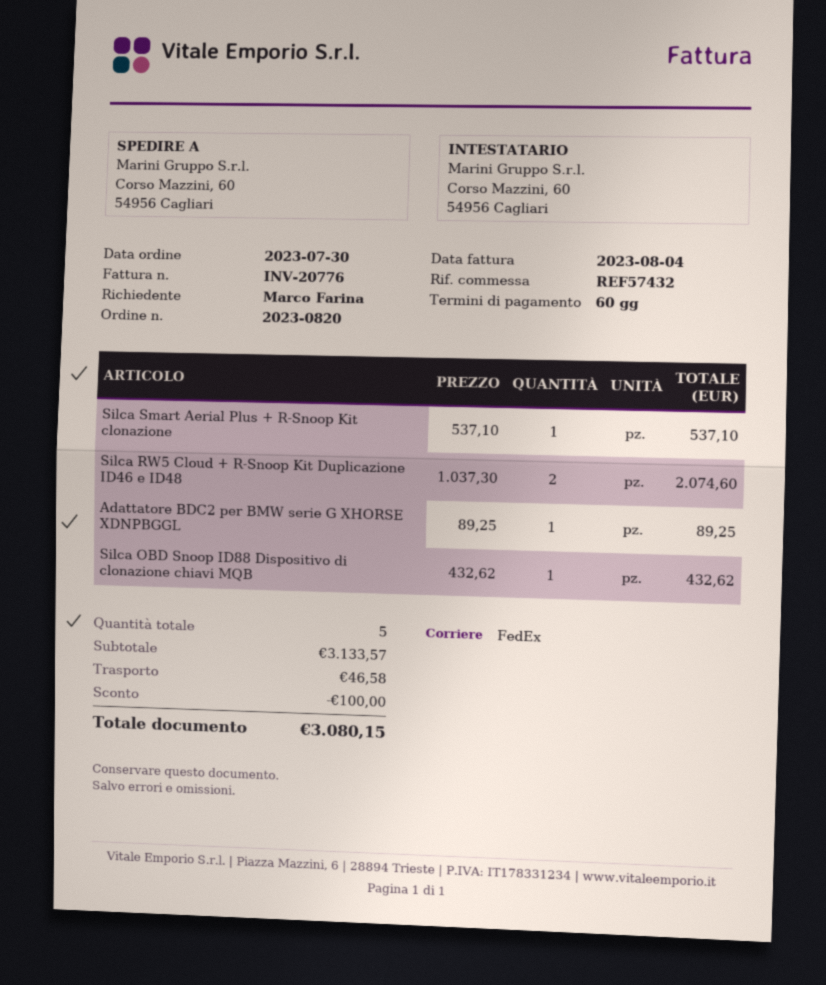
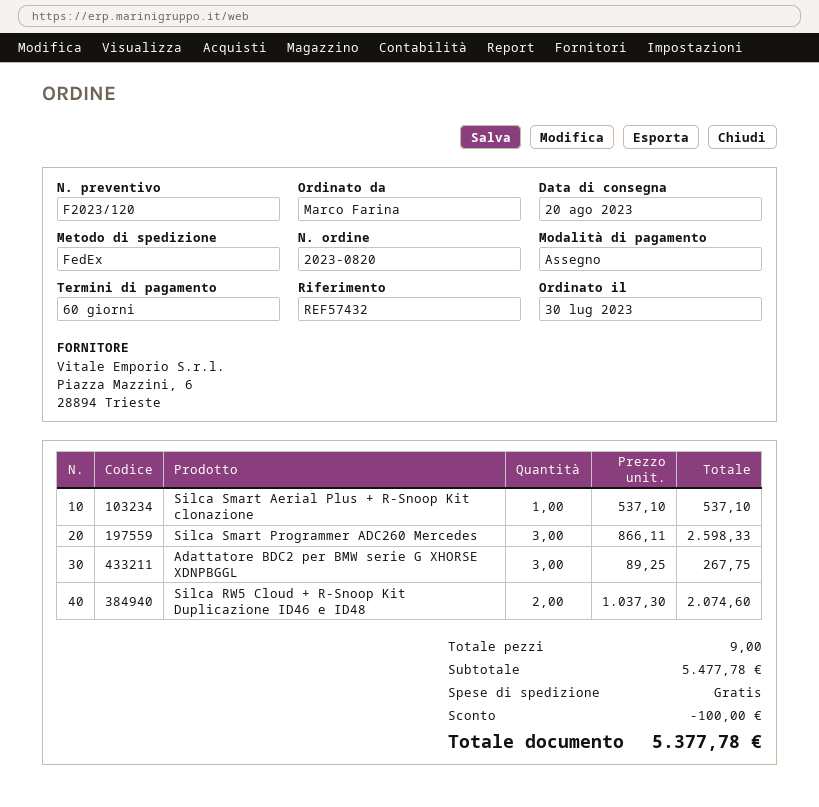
Adattatore BDC2 per BMW serie G XHORSE XDNPBGGL: 1 x 89.25 = 89.25 -> 3 x 89.25 = 267.75
Silca OBD Snoop ID88 Dispositivo di clonazione chiavi MQB: 1 x 432.62 = 432.62 -> none
Silca Smart Programmer ADC260 Mercedes: none -> 3 x 866.11 = 2598.33
total quantity: 5 -> 9
subtotal: 3133.57 -> 5477.78
shipping: 46.58 -> 0.00
total: 3080.15 -> 5377.78

